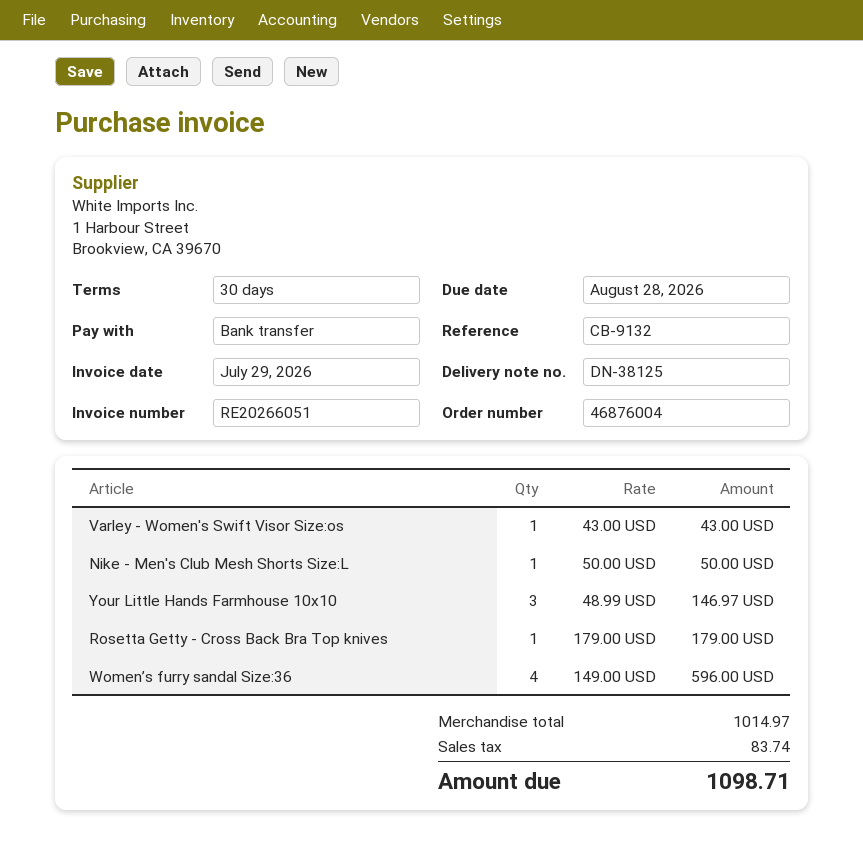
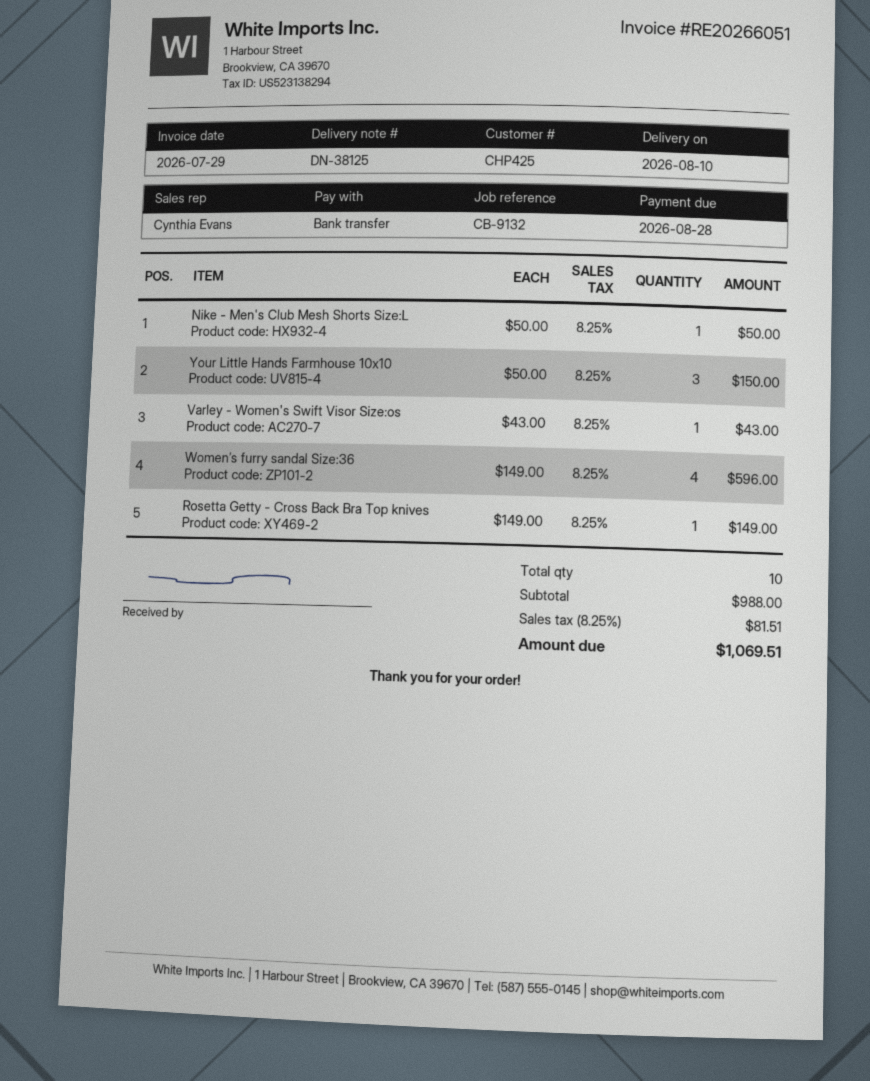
Your Little Hands Farmhouse 10x10: 3 x 48.99 = 146.97 -> 3 x 50.00 = 150.00
Rosetta Getty - Cross Back Bra Top knives: 1 x 179.00 = 179.00 -> 1 x 149.00 = 149.00
subtotal: 1014.97 -> 988.00
tax: 83.74 -> 81.51
total: 1098.71 -> 1069.51

